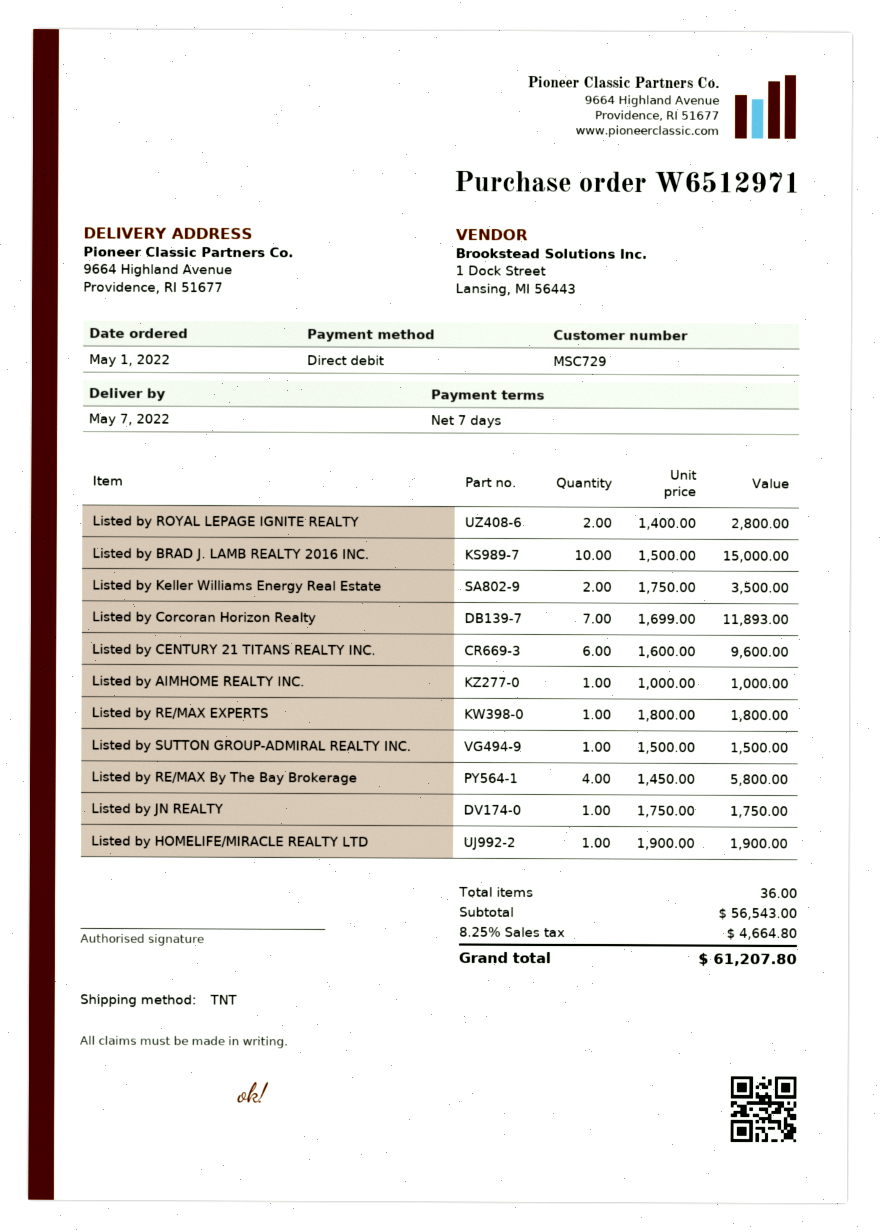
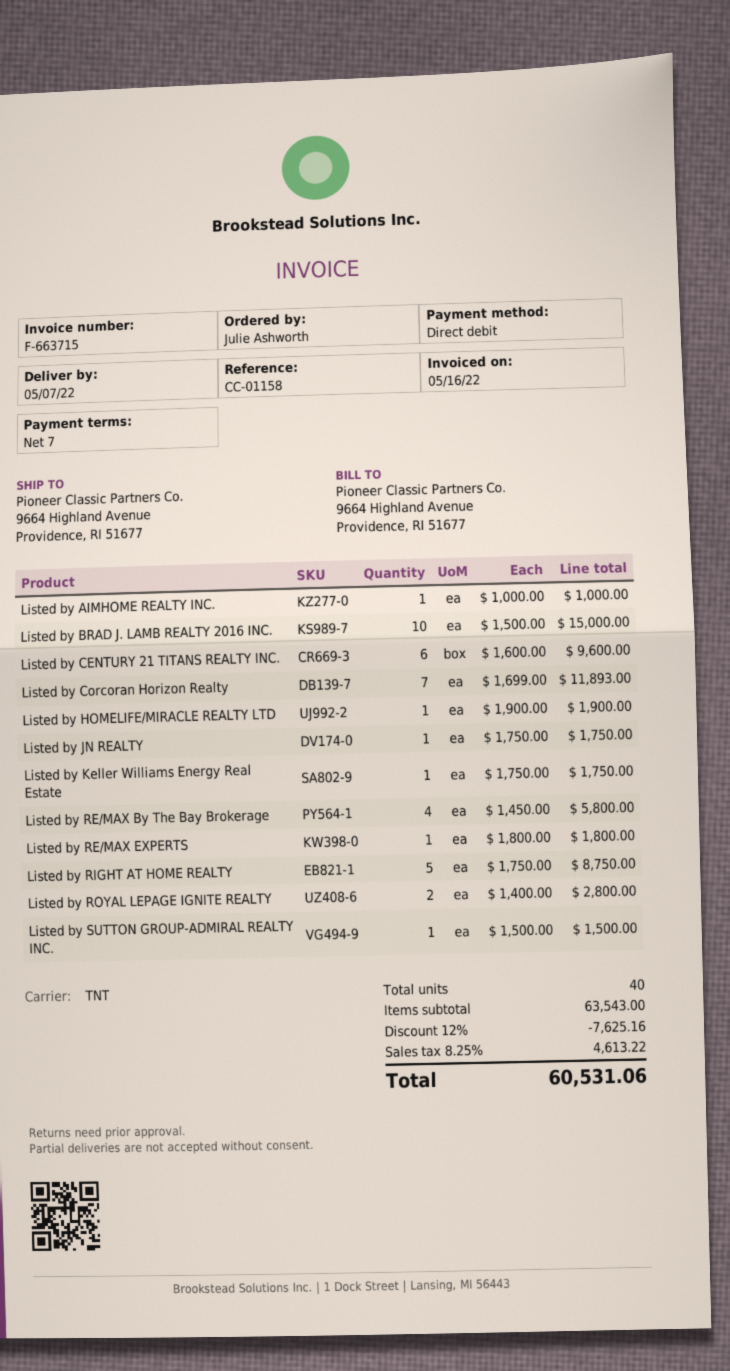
Listed by Keller Williams Energy Real Estate: 2 x 1750.00 = 3500.00 -> 1 x 1750.00 = 1750.00
Listed by RIGHT AT HOME REALTY: none -> 5 x 1750.00 = 8750.00
total quantity: 36 -> 40
subtotal: 56543.00 -> 63543.00
discount: none -> 12% = 7625.16
tax: 8.25% = 4664.80 -> 8.25% = 4613.22
total: 61207.80 -> 60531.06

